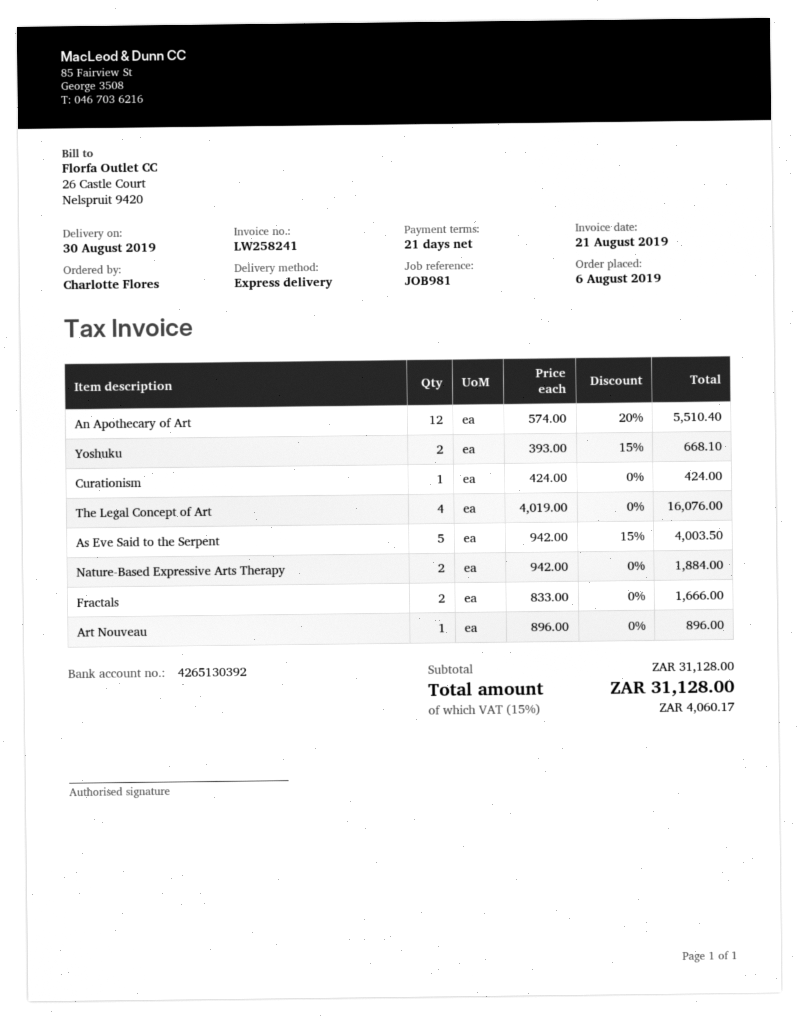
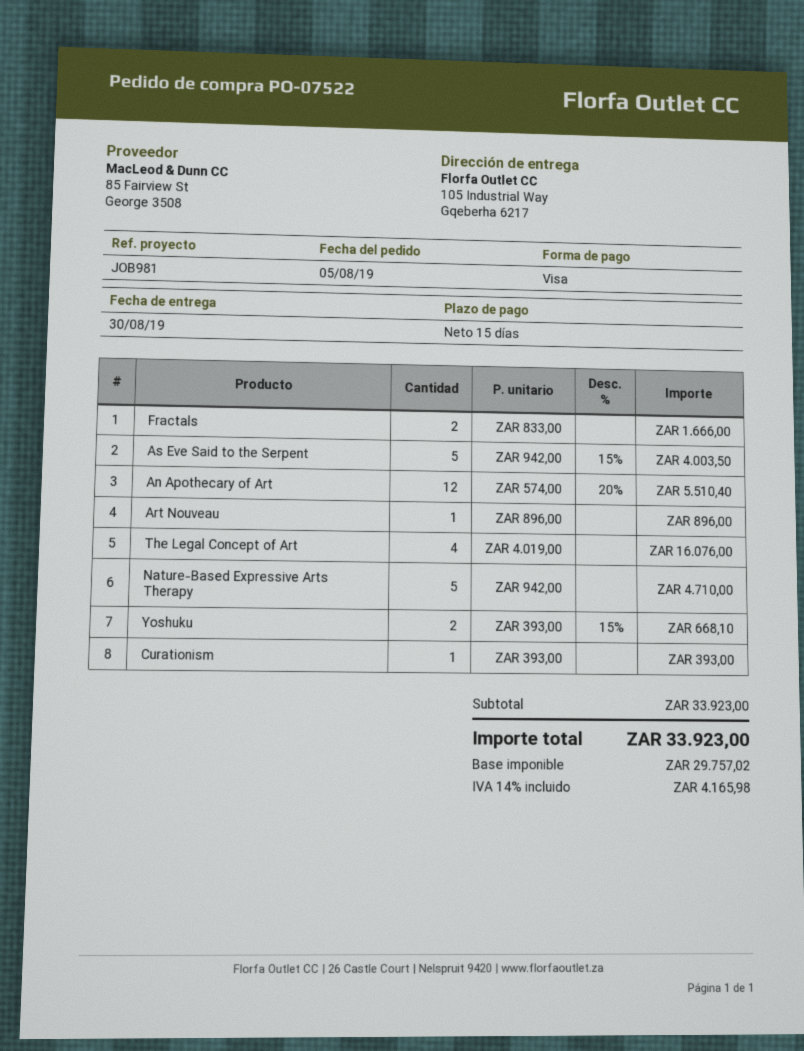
order date: 2019-08-06 -> 2019-08-05
payment terms: 21 days -> 15 days
Curationism: 1 x 424.00 = 424.00 -> 1 x 393.00 = 393.00
Nature-Based Expressive Arts Therapy: 2 x 942.00 = 1884.00 -> 5 x 942.00 = 4710.00
subtotal: 31128.00 -> 33923.00
tax: 15% = 4060.17 -> 14% = 4165.98
total: 31128.00 -> 33923.00

